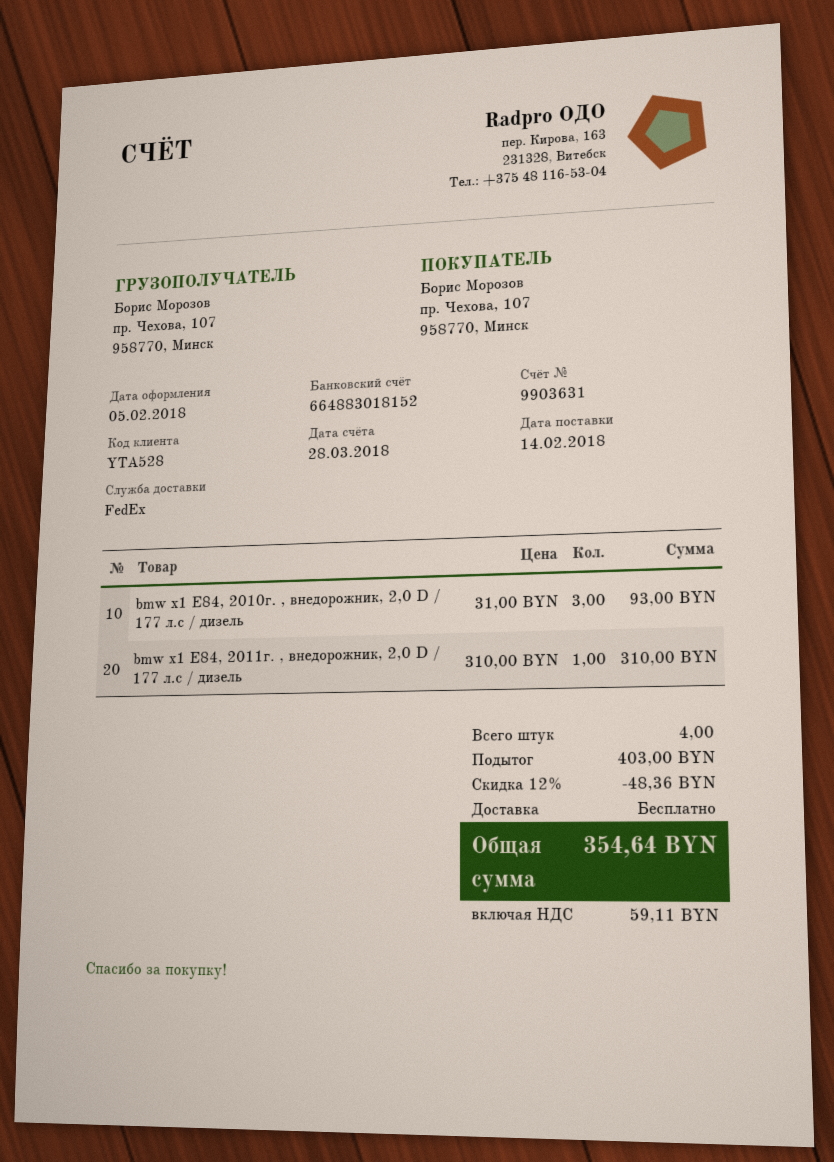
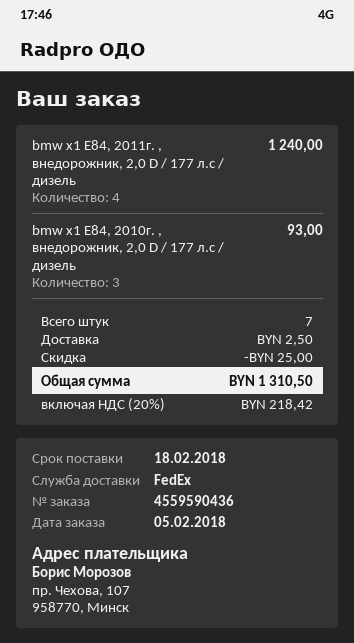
delivery date: 2018-02-14 -> 2018-02-18
bmw x1 E84, 2011г. , внедорожник, 2,0 D / 177 л.с / дизель: 1 for 310.00 -> 4 for 1240.00
total quantity: 4 -> 7
discount: 48.36 -> 25.00
shipping: 0.00 -> 2.50
tax: 59.11 -> 218.42
total: 354.64 -> 1310.50

